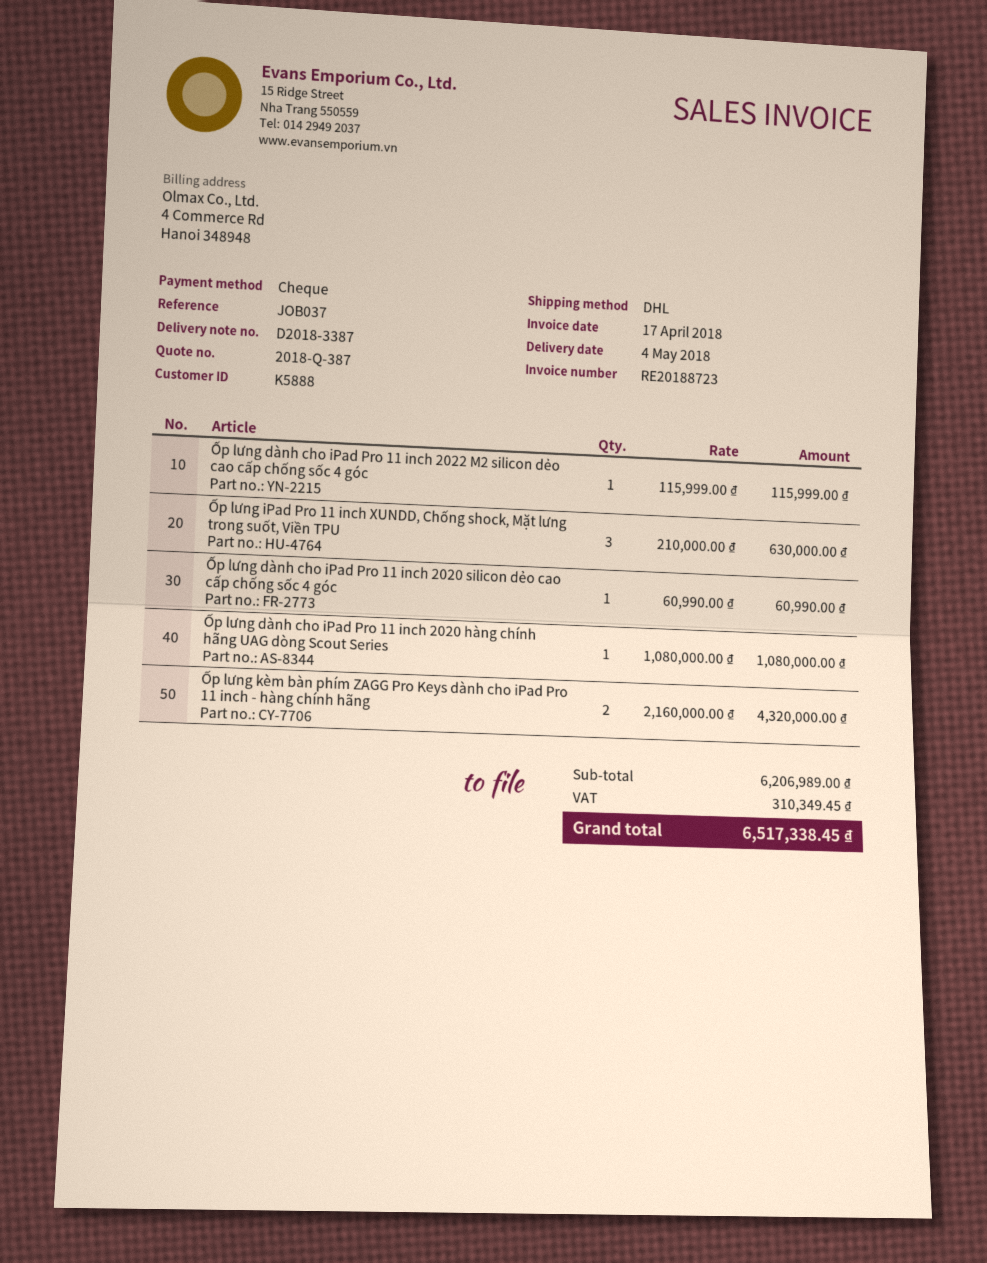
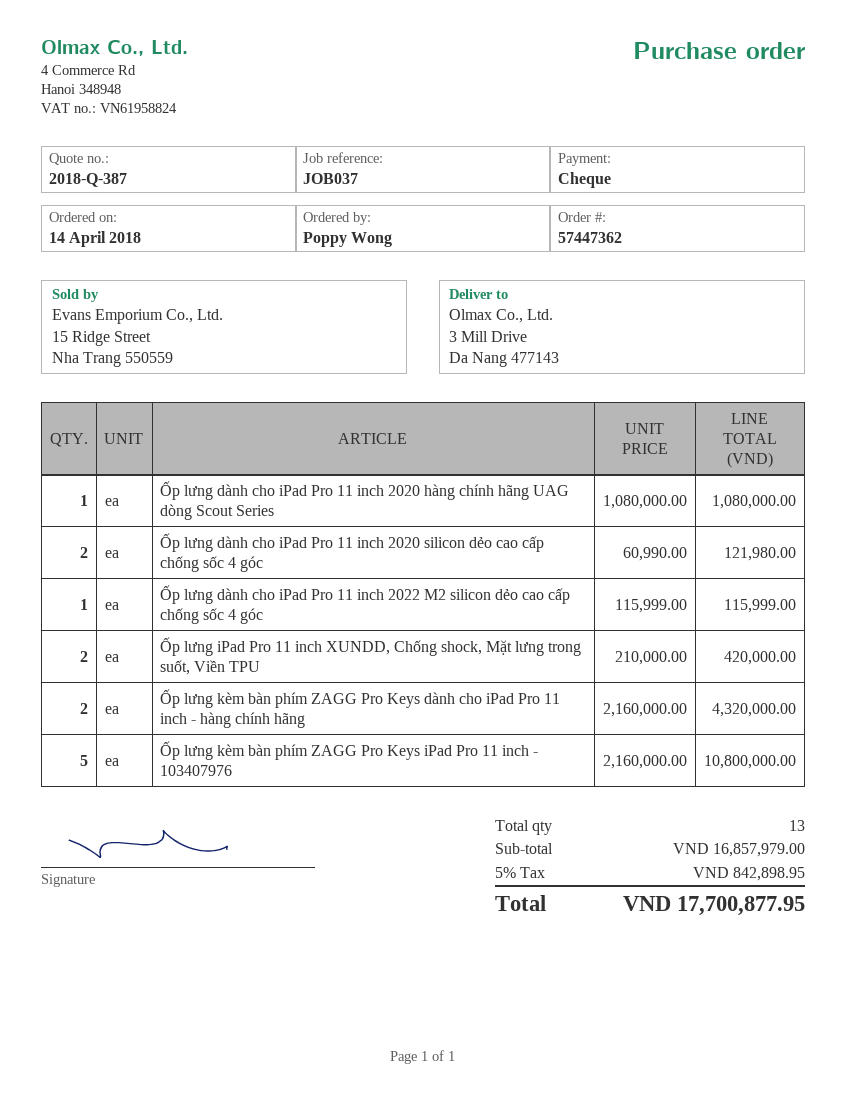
Ốp lưng iPad Pro 11 inch XUNDD, Chống shock, Mặt lưng trong suốt, Viền TPU: 3 x 210000.00 = 630000.00 -> 2 x 210000.00 = 420000.00
Ốp lưng dành cho iPad Pro 11 inch 2020 silicon dẻo cao cấp chống sốc 4 góc: 1 x 60990.00 = 60990.00 -> 2 x 60990.00 = 121980.00
Ốp lưng kèm bàn phím ZAGG Pro Keys iPad Pro 11 inch - 103407976: none -> 5 x 2160000.00 = 10800000.00
subtotal: 6206989.00 -> 16857979.00
tax: 310349.45 -> 842898.95
total: 6517338.45 -> 17700877.95

